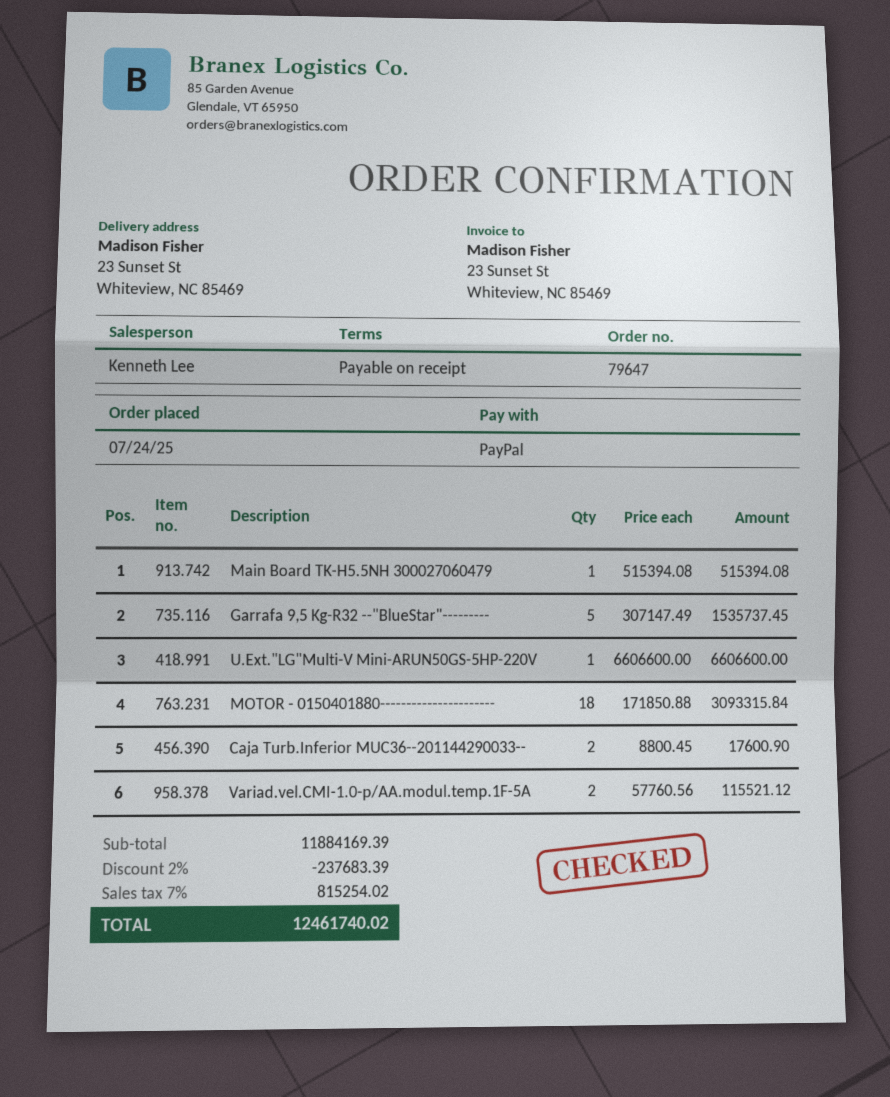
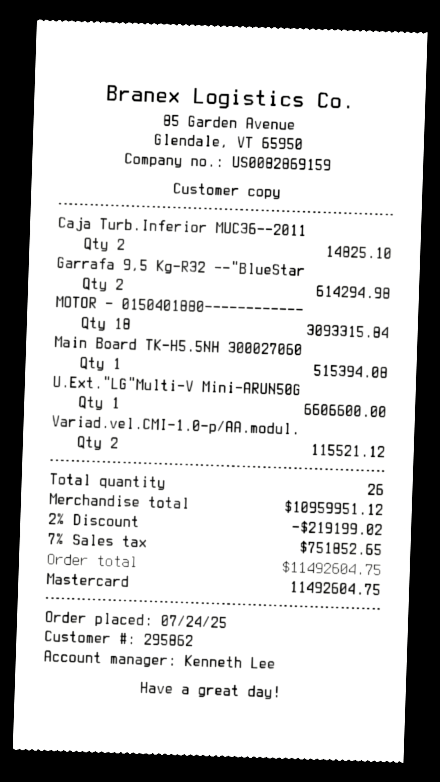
payment method: PayPal -> Mastercard
Garrafa 9,5 Kg-R32 --"BlueStar"---------: 5 for 1535737.45 -> 2 for 614294.98
Caja Turb.Inferior MUC36--201144290033--: 2 for 17600.90 -> 2 for 14825.10
subtotal: 11884169.39 -> 10959951.12
discount: 2% = 237683.39 -> 2% = 219199.02
tax: 7% = 815254.02 -> 7% = 751852.65
total: 12461740.02 -> 11492604.75

